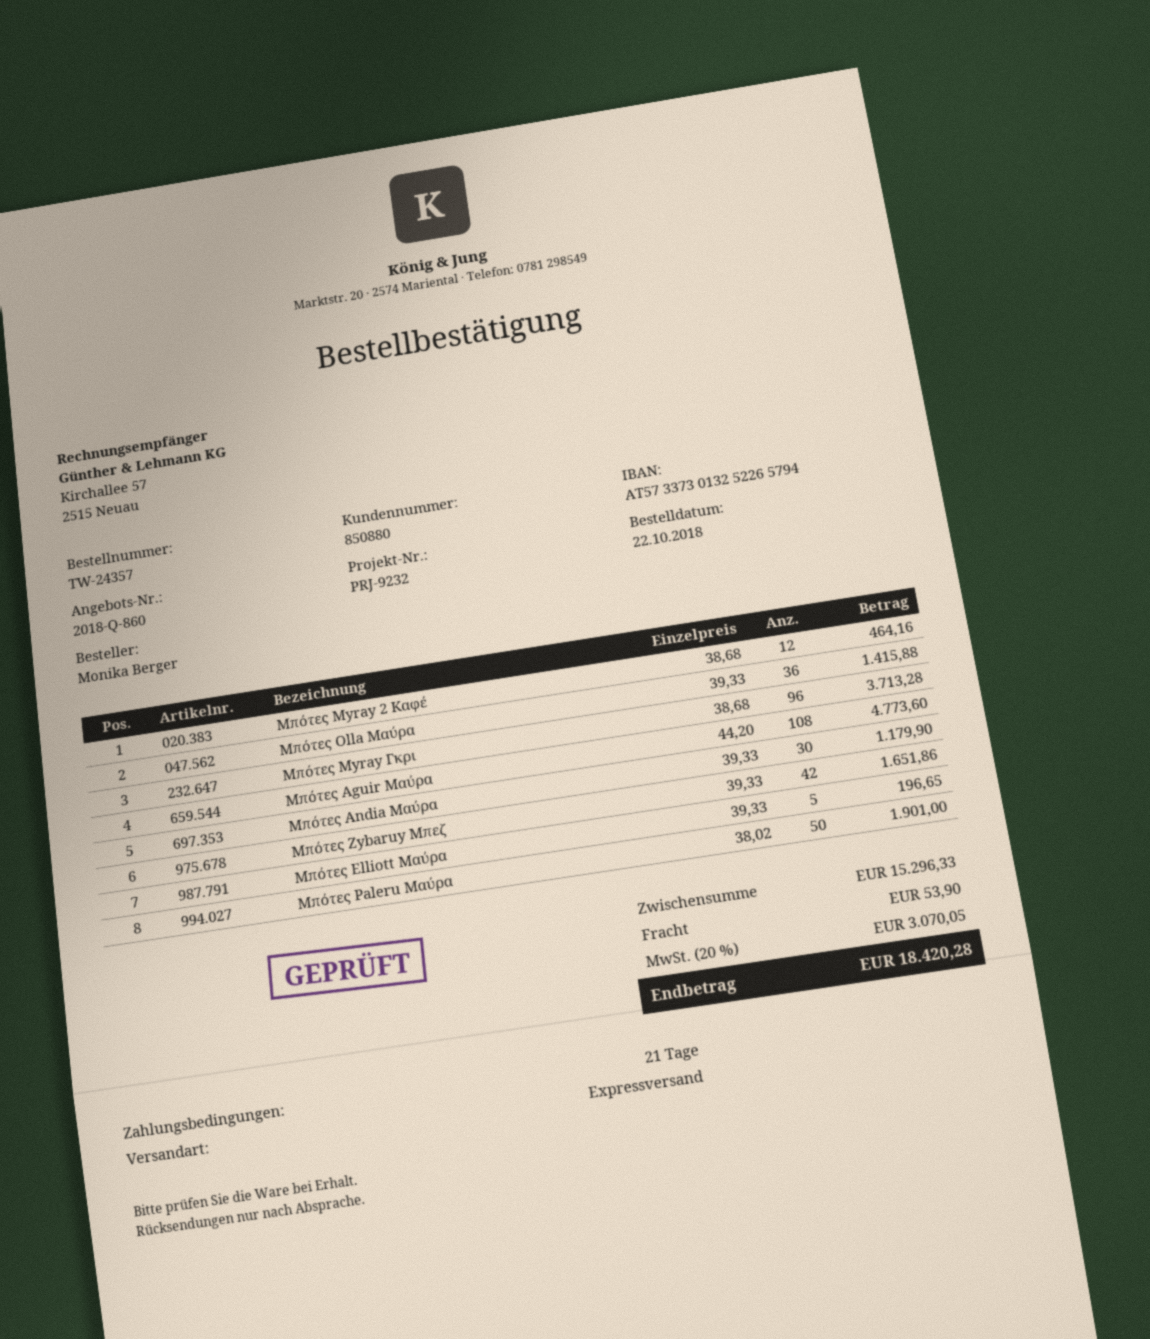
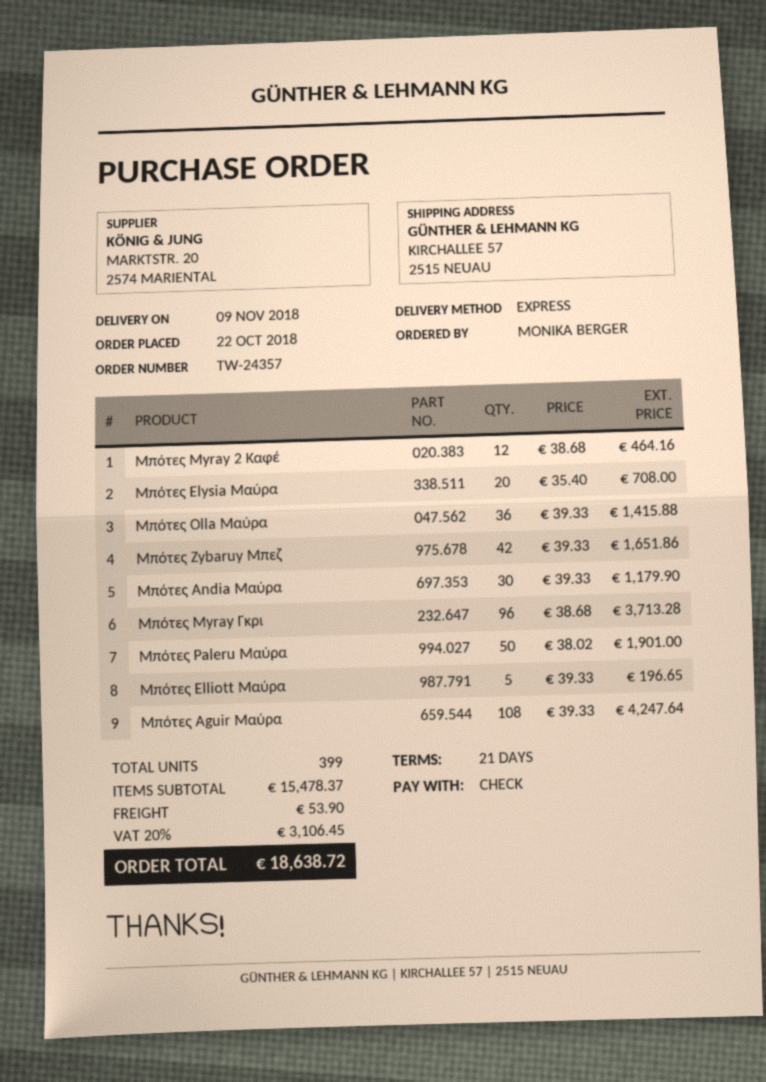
Μπότες Aguir Μαύρα: 108 x 44.20 = 4773.60 -> 108 x 39.33 = 4247.64
Μπότες Elysia Μαύρα: none -> 20 x 35.40 = 708.00
subtotal: 15296.33 -> 15478.37
tax: 20% = 3070.05 -> 20% = 3106.45
total: 18420.28 -> 18638.72

